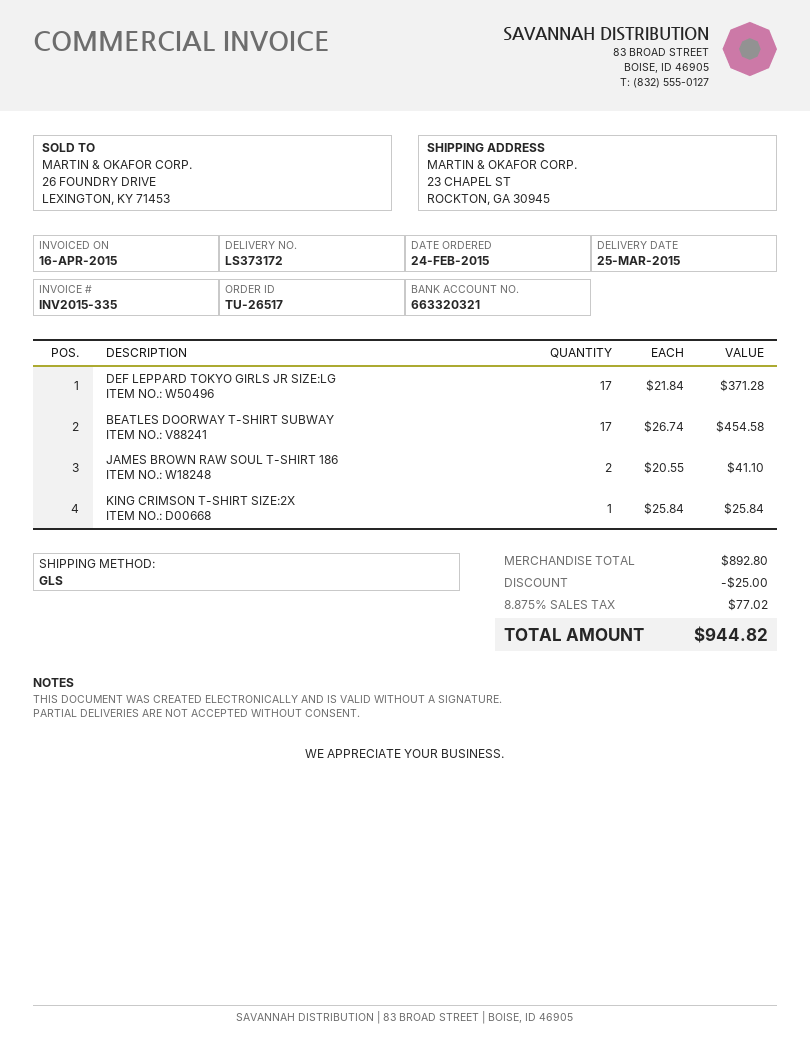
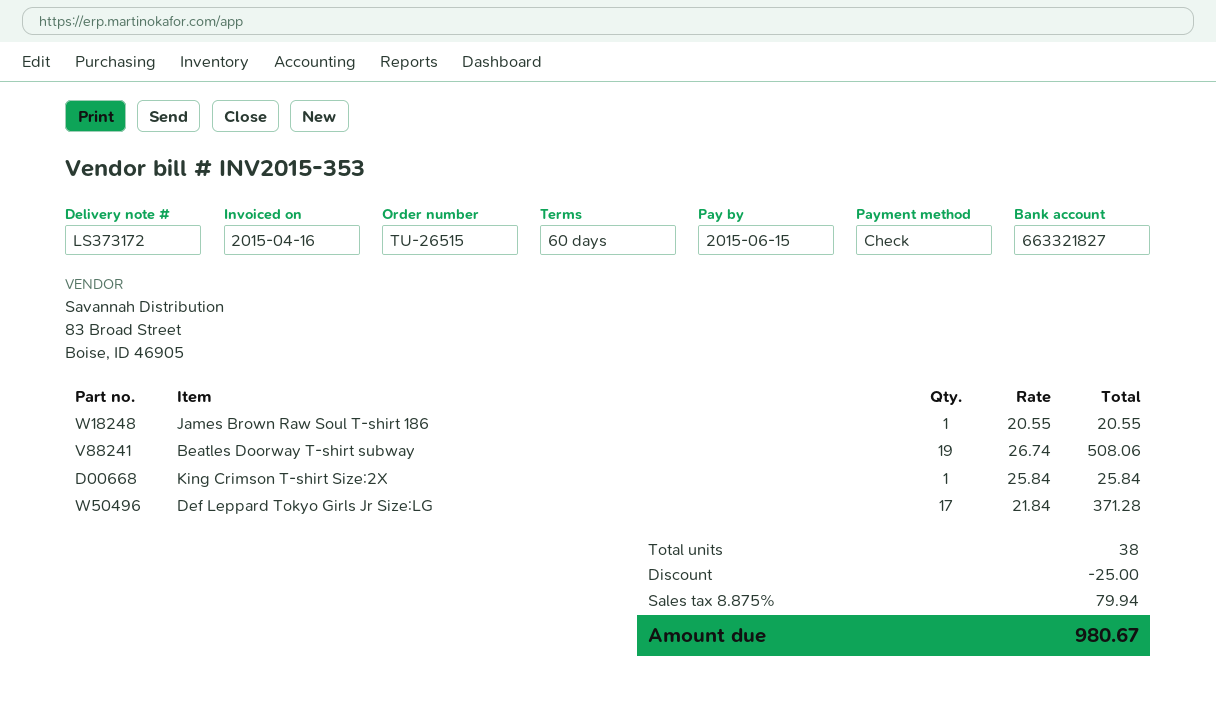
order number: TU-26517 -> TU-26515
invoice number: INV2015-335 -> INV2015-353
bank account: 663320321 -> 663321827
BEATLES DOORWAY T-SHIRT SUBWAY: 17 x 26.74 = 454.58 -> 19 x 26.74 = 508.06
JAMES BROWN RAW SOUL T-SHIRT 186: 2 x 20.55 = 41.10 -> 1 x 20.55 = 20.55
tax: 8.875% = 77.02 -> 8.875% = 79.94
total: 944.82 -> 980.67

